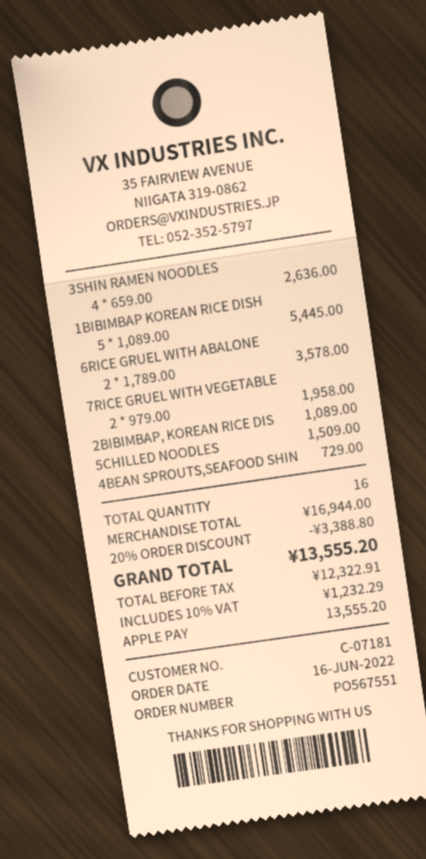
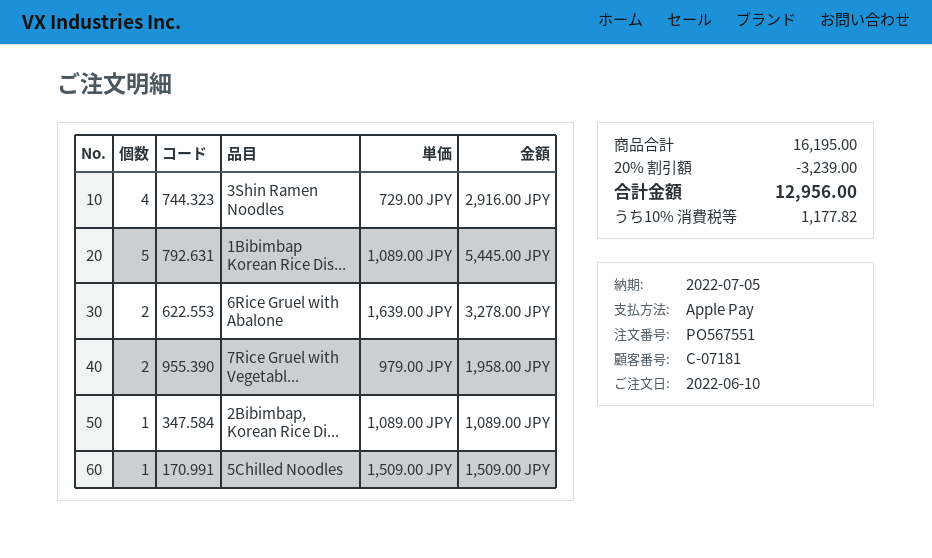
order date: 2022-06-16 -> 2022-06-10
3SHIN RAMEN NOODLES: 4 x 659.00 = 2636.00 -> 4 x 729.00 = 2916.00
6RICE GRUEL WITH ABALONE: 2 x 1789.00 = 3578.00 -> 2 x 1639.00 = 3278.00
4BEAN SPROUTS,SEAFOOD SHIN: 1 x 729.00 = 729.00 -> none
subtotal: 16944.00 -> 16195.00
discount: 20% = 3388.80 -> 20% = 3239.00
tax: 10% = 1232.29 -> 10% = 1177.82
total: 13555.20 -> 12956.00

